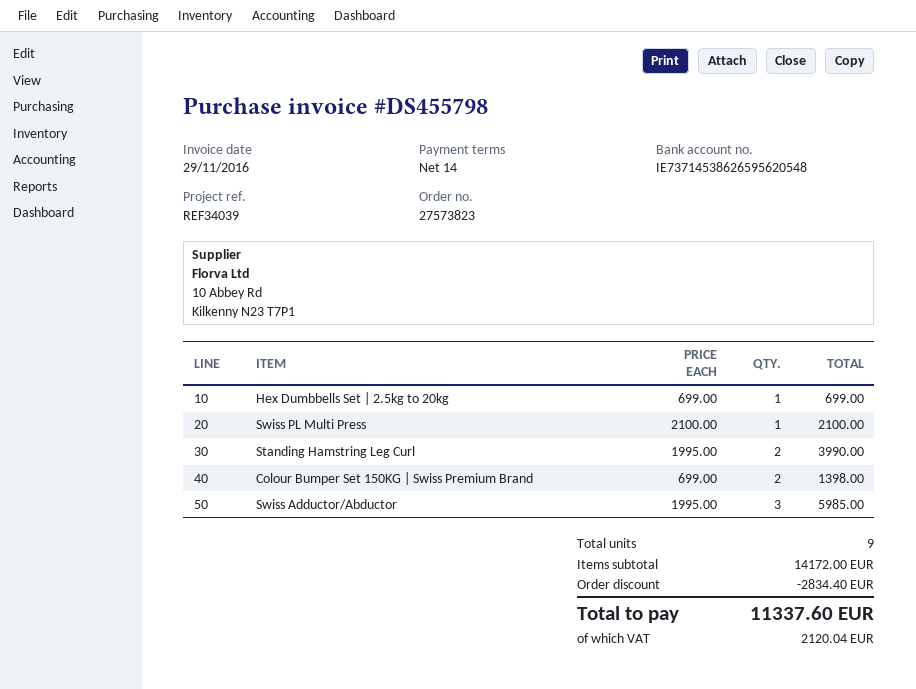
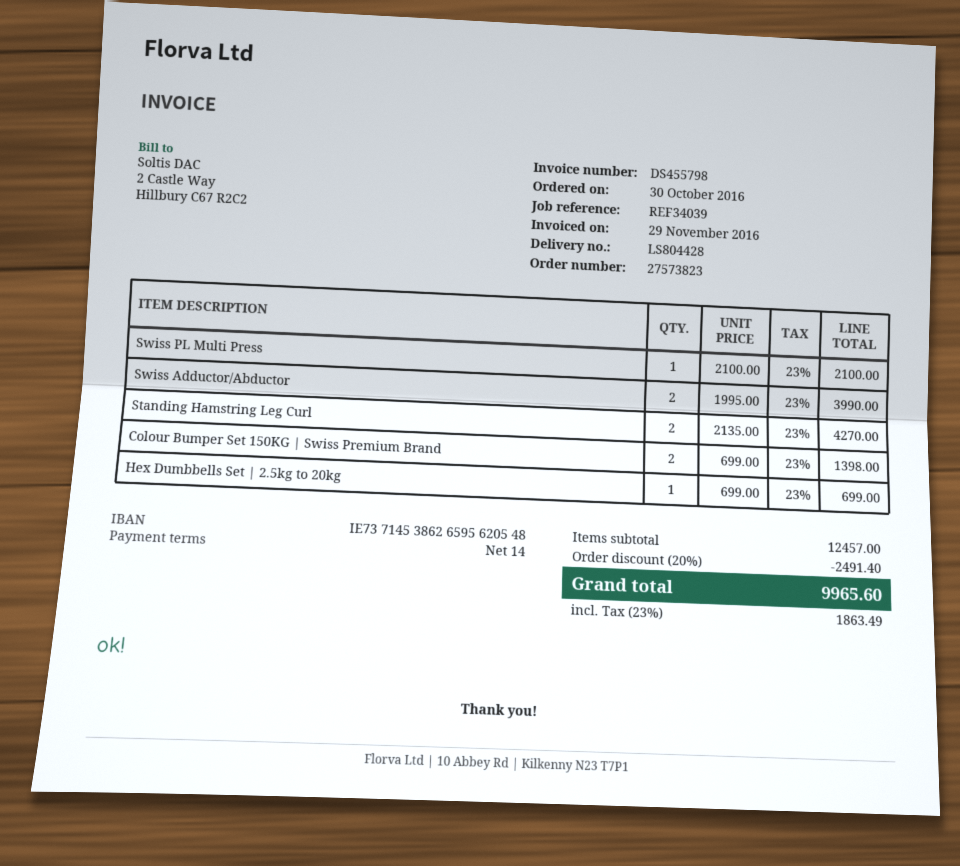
Standing Hamstring Leg Curl: 2 x 1995.00 = 3990.00 -> 2 x 2135.00 = 4270.00
Swiss Adductor/Abductor: 3 x 1995.00 = 5985.00 -> 2 x 1995.00 = 3990.00
subtotal: 14172.00 -> 12457.00
discount: 2834.40 -> 2491.40
tax: 2120.04 -> 1863.49
total: 11337.60 -> 9965.60

